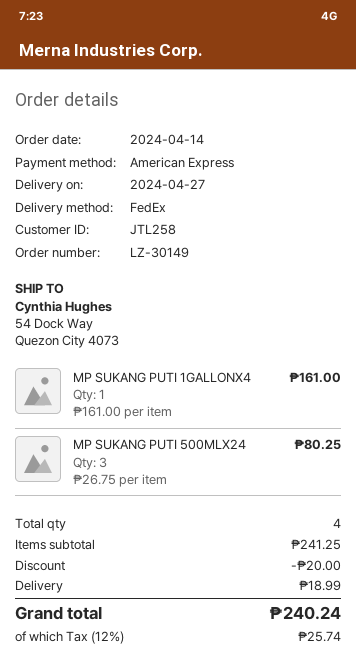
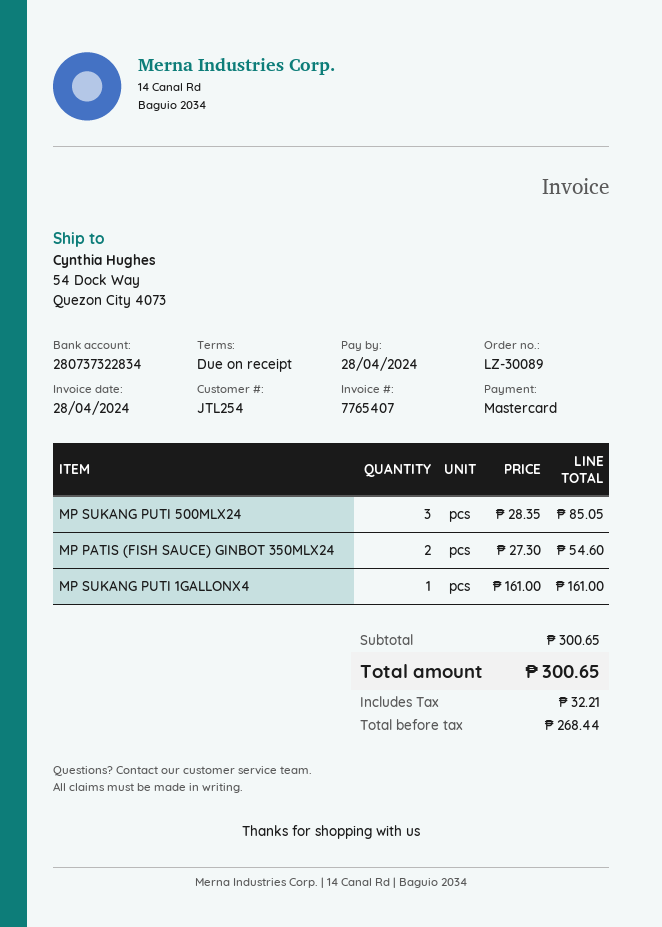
order number: LZ-30149 -> LZ-30089
customer number: JTL258 -> JTL254
payment method: American Express -> Mastercard
MP SUKANG PUTI 500MLX24: 3 x 26.75 = 80.25 -> 3 x 28.35 = 85.05
MP PATIS (FISH SAUCE) GINBOT 350MLX24: none -> 2 x 27.30 = 54.60
subtotal: 241.25 -> 300.65
discount: 20.00 -> none
shipping: 18.99 -> none
tax: 25.74 -> 32.21
total: 240.24 -> 300.65

